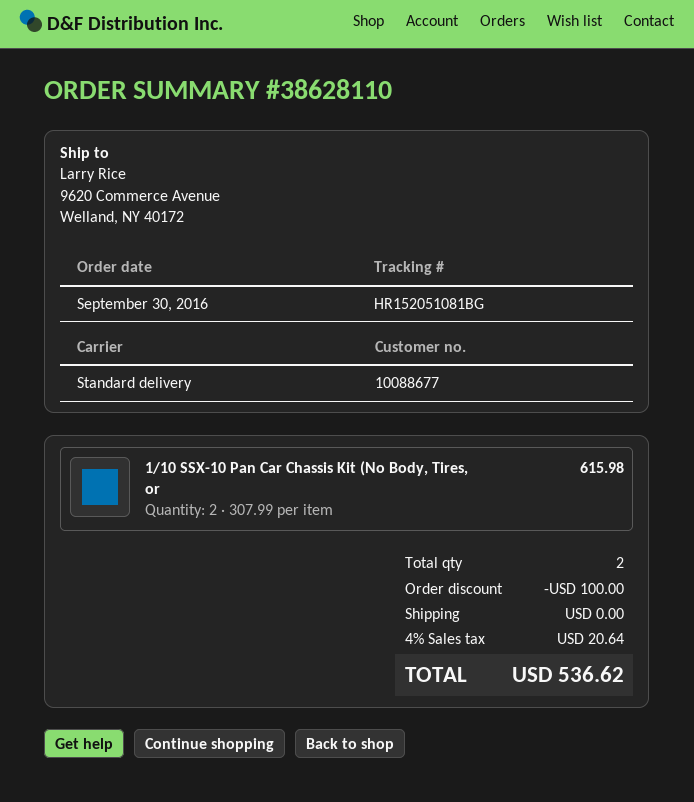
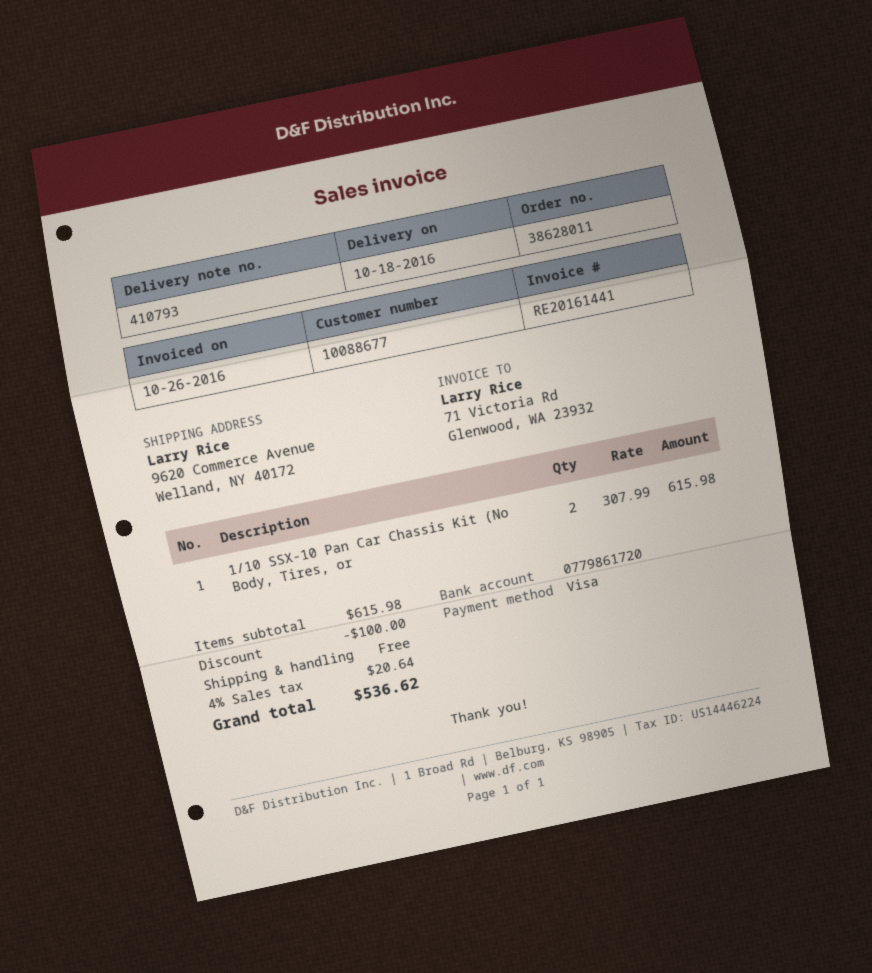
order number: 38628110 -> 38628011

